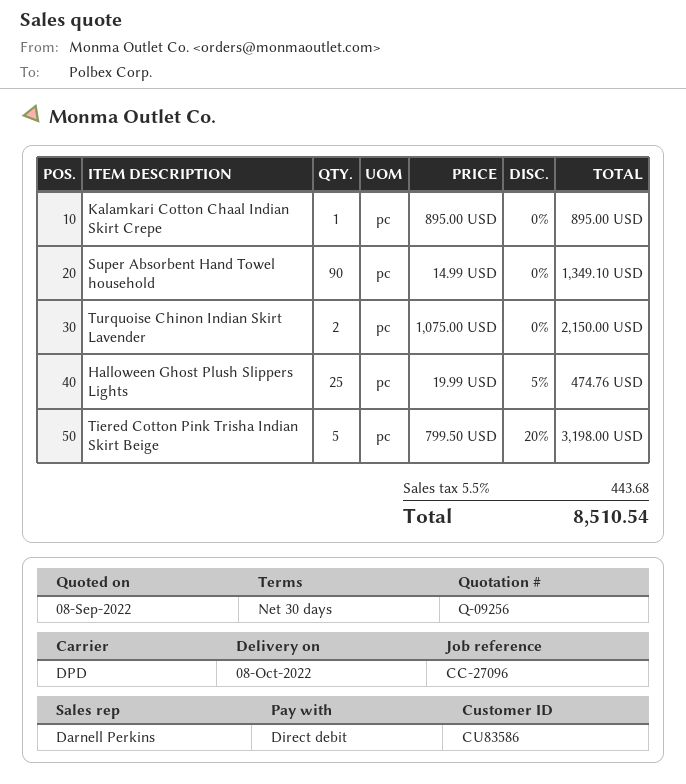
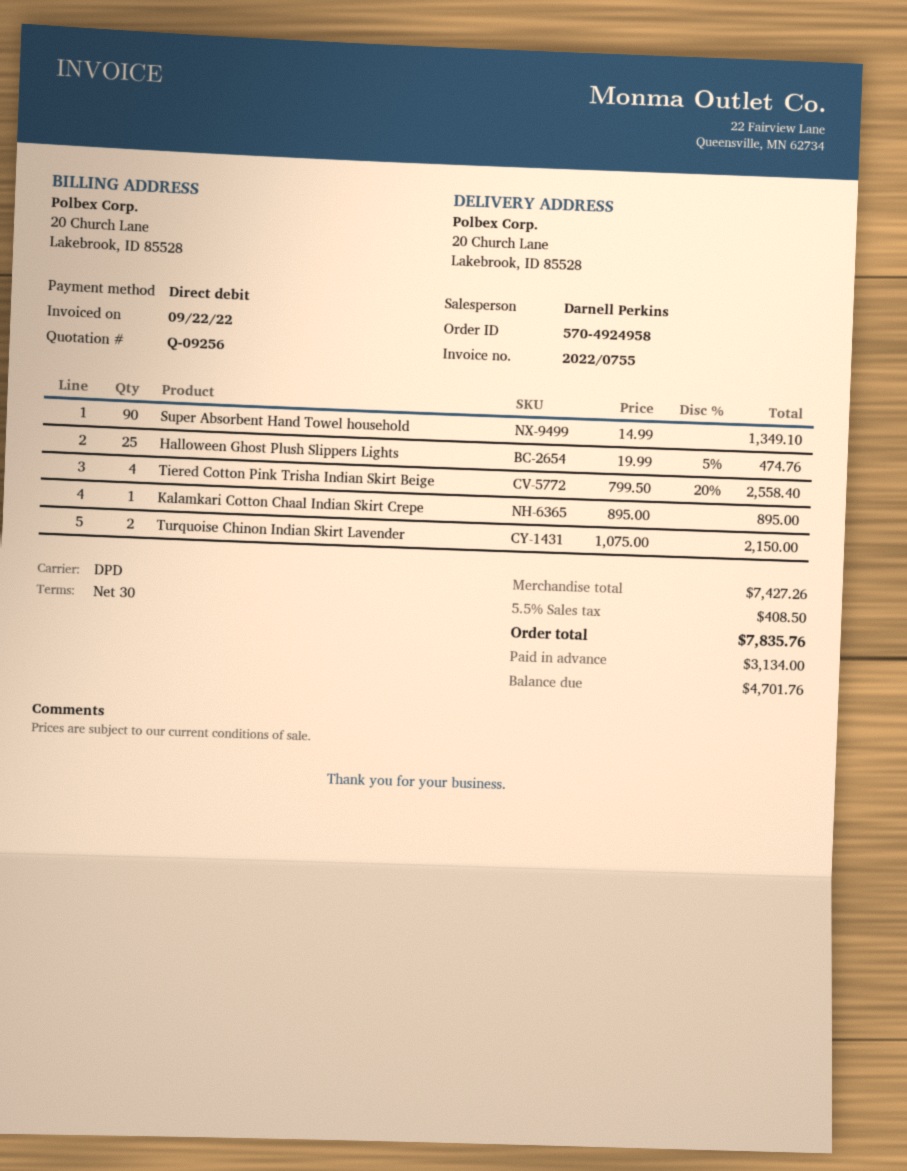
Tiered Cotton Pink Trisha Indian Skirt Beige: 5 x 799.50 - 20% = 3198.00 -> 4 x 799.50 - 20% = 2558.40
tax: 5.5% = 443.68 -> 5.5% = 408.50
total: 8510.54 -> 7835.76

